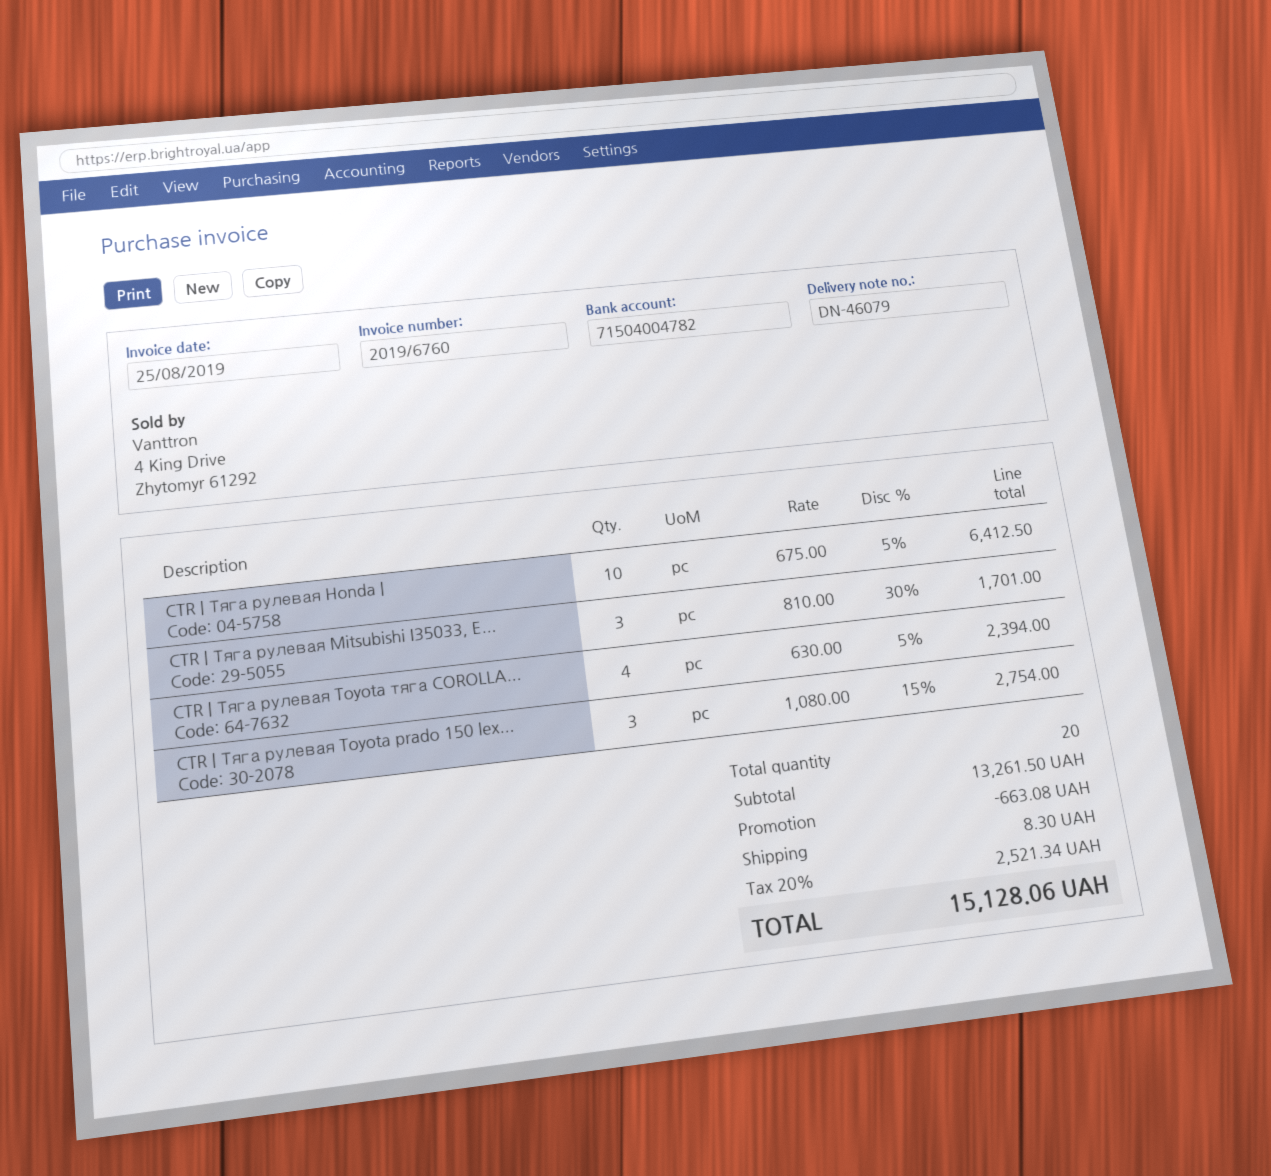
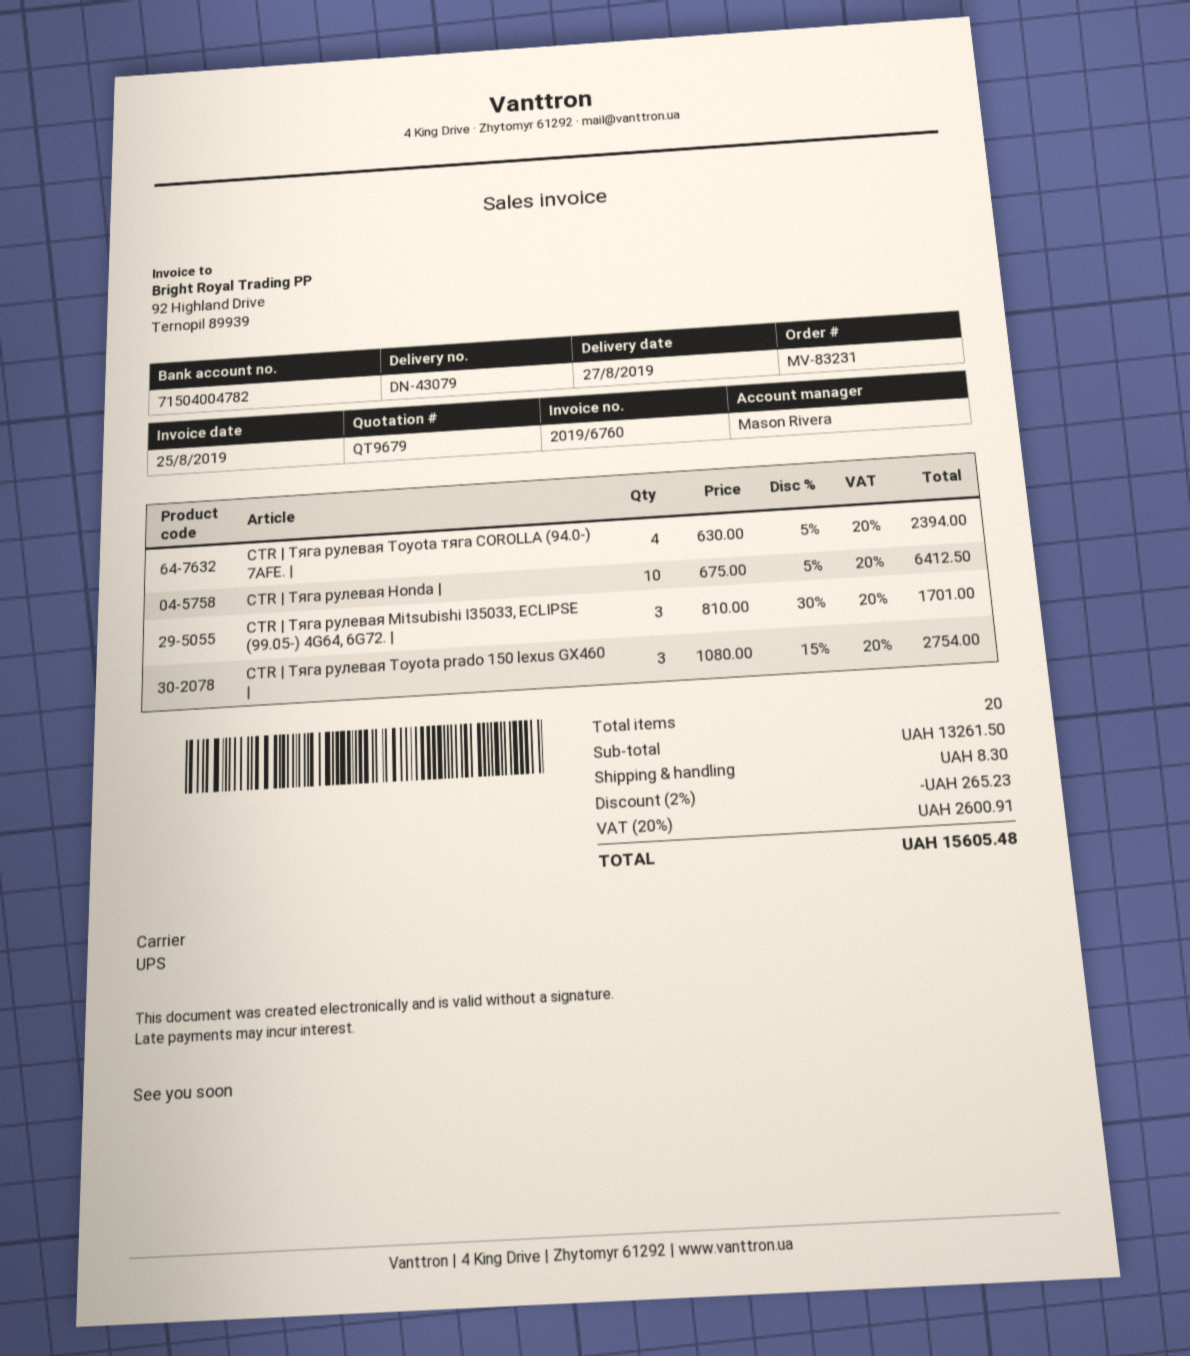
delivery note number: DN-46079 -> DN-43079
discount: 663.08 -> 265.23
tax: 20% = 2521.34 -> 20% = 2600.91
total: 15128.06 -> 15605.48

